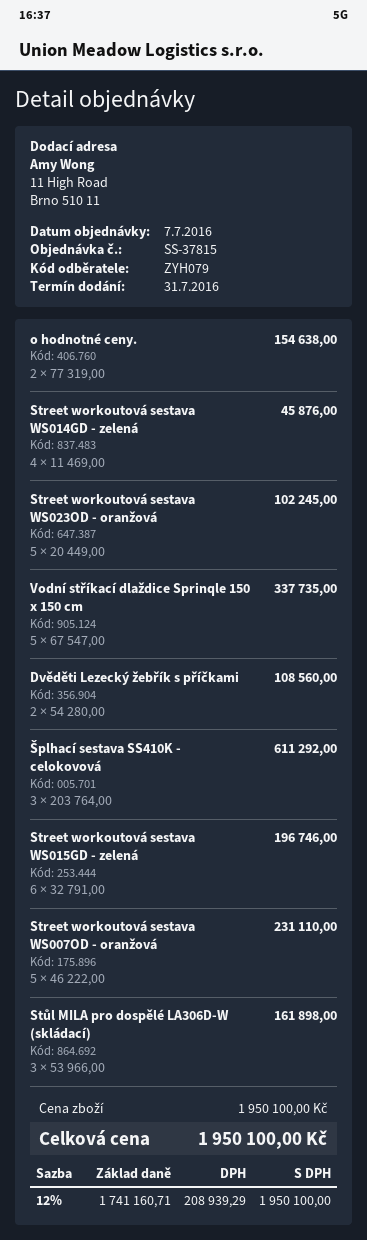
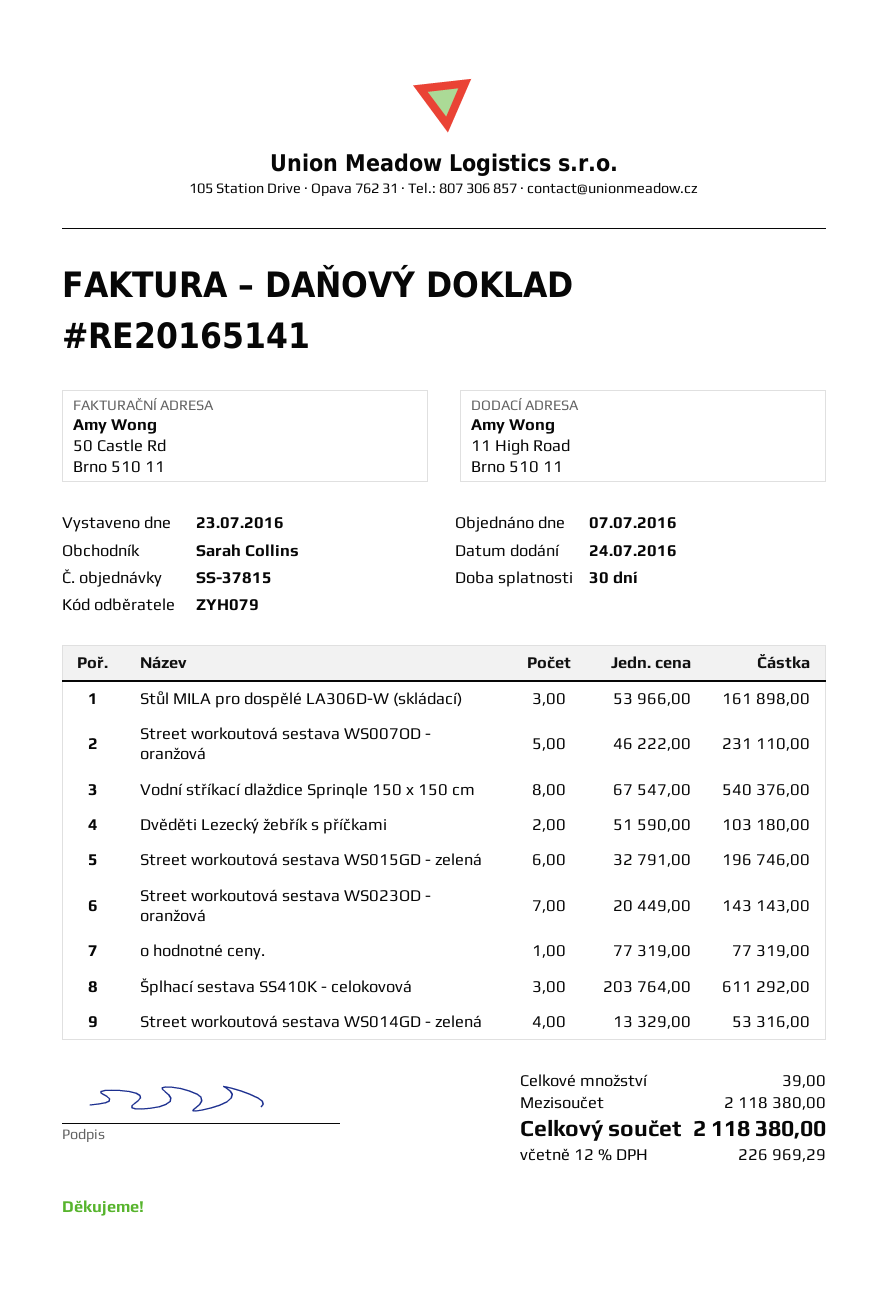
delivery date: 2016-07-31 -> 2016-07-24
o hodnotné ceny.: 2 x 77319.00 = 154638.00 -> 1 x 77319.00 = 77319.00
Street workoutová sestava WS014GD - zelená: 4 x 11469.00 = 45876.00 -> 4 x 13329.00 = 53316.00
Street workoutová sestava WS023OD - oranžová: 5 x 20449.00 = 102245.00 -> 7 x 20449.00 = 143143.00
Vodní stříkací dlaždice Sprinqle 150 x 150 cm: 5 x 67547.00 = 337735.00 -> 8 x 67547.00 = 540376.00
Dvěděti Lezecký žebřík s příčkami: 2 x 54280.00 = 108560.00 -> 2 x 51590.00 = 103180.00
subtotal: 1950100.00 -> 2118380.00
tax: 12% = 208939.29 -> 12% = 226969.29
total: 1950100.00 -> 2118380.00

